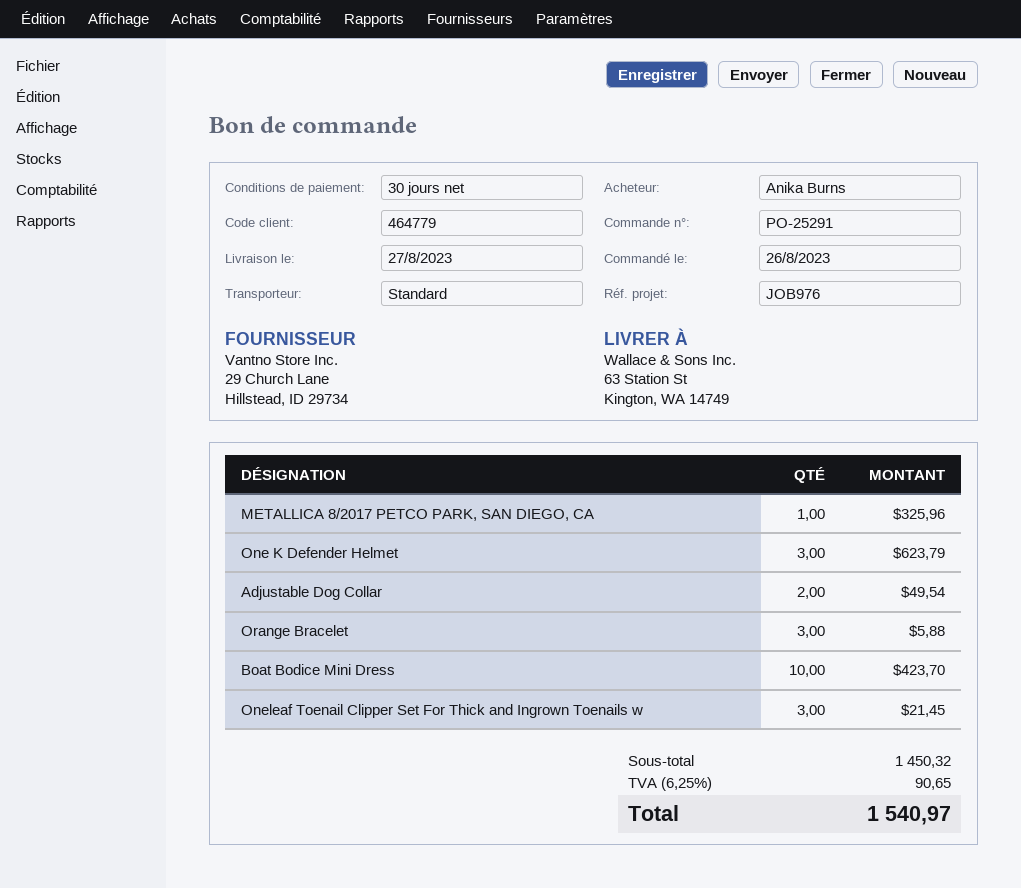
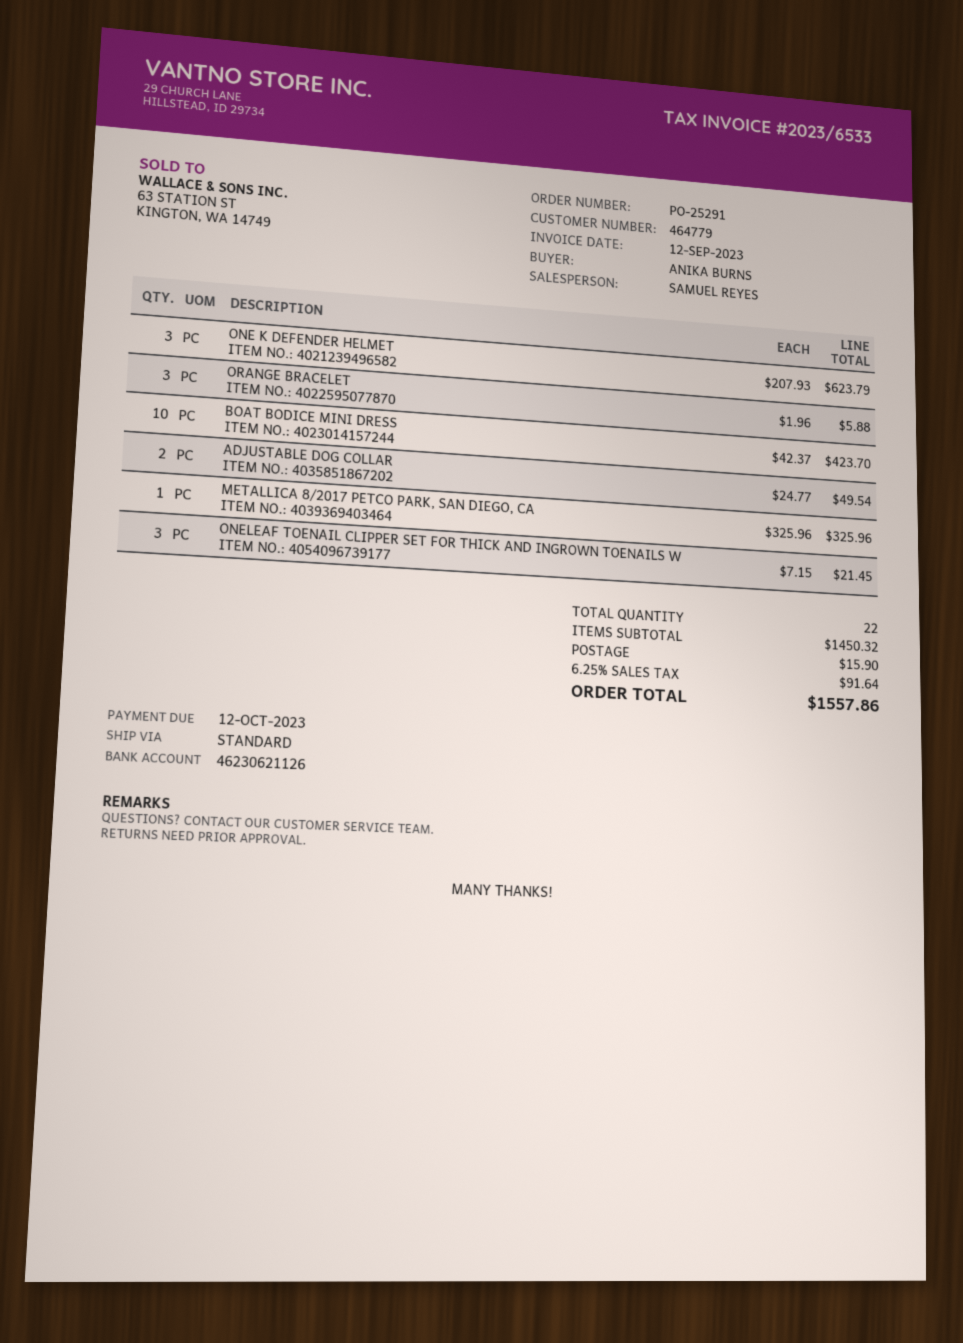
shipping: none -> 15.90
tax: 6.25% = 90.65 -> 6.25% = 91.64
total: 1540.97 -> 1557.86

